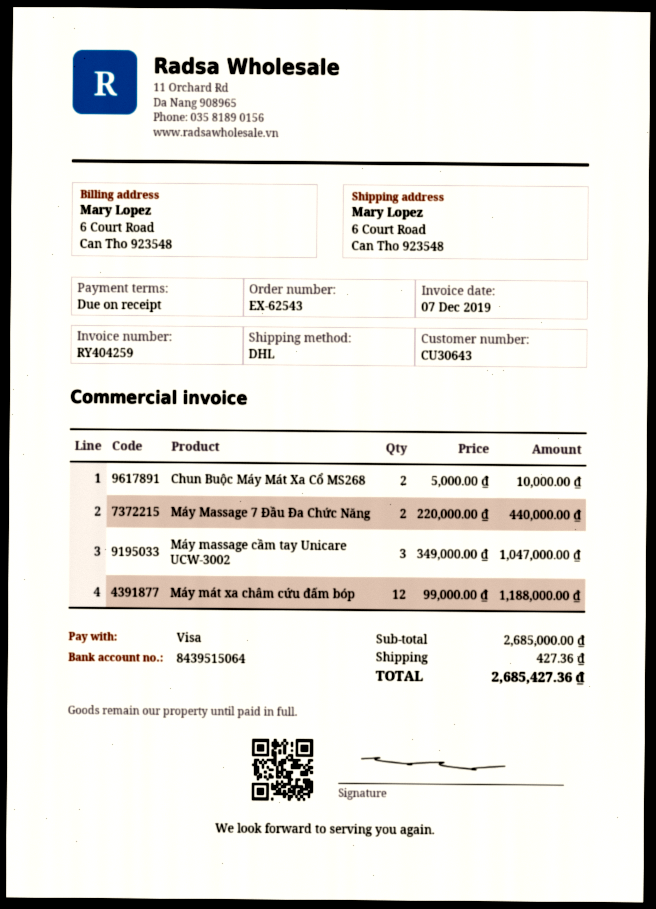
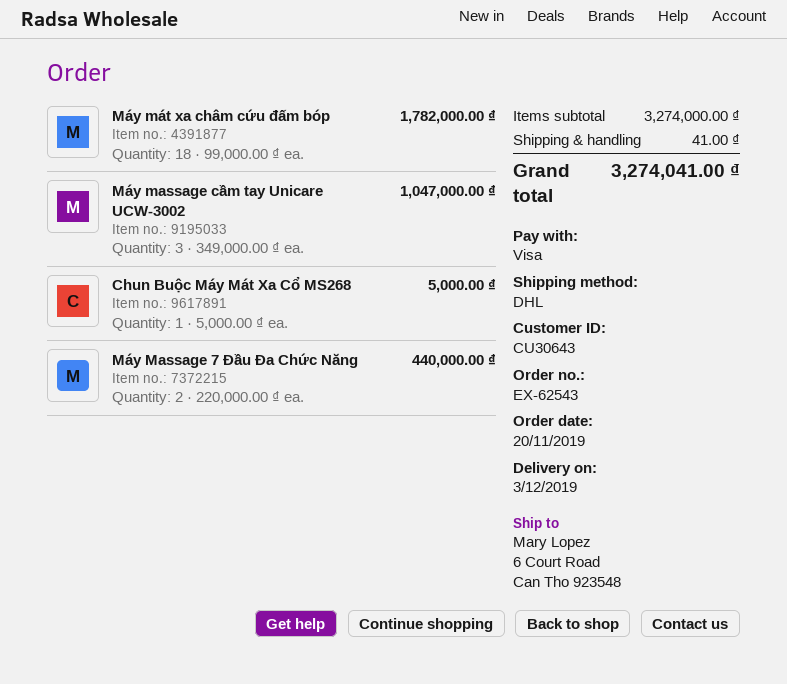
Chun Buộc Máy Mát Xa Cổ MS268: 2 x 5000.00 = 10000.00 -> 1 x 5000.00 = 5000.00
Máy mát xa châm cứu đấm bóp: 12 x 99000.00 = 1188000.00 -> 18 x 99000.00 = 1782000.00
subtotal: 2685000.00 -> 3274000.00
shipping: 427.36 -> 41.00
total: 2685427.36 -> 3274041.00

